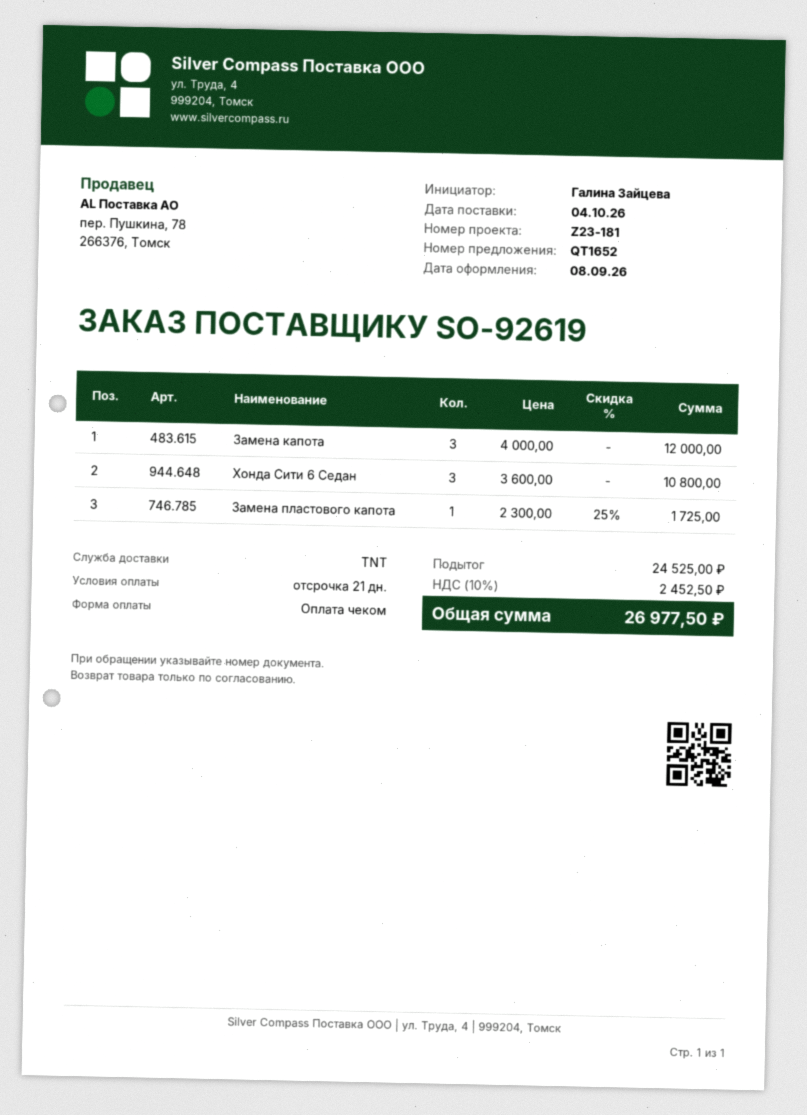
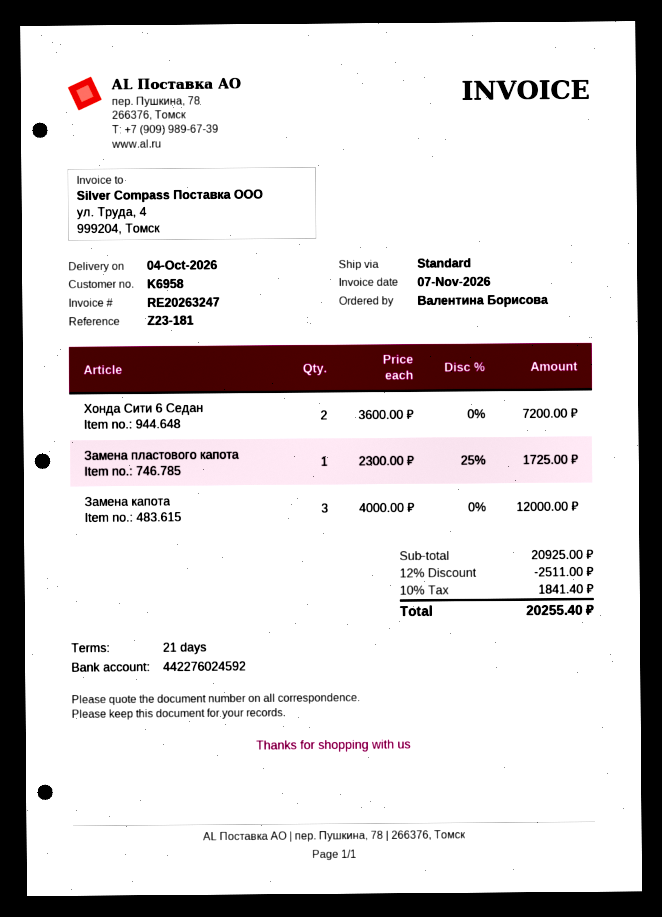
ordered by: Галина Зайцева -> Валентина Борисова
shipping method: TNT -> standard
Хонда Сити 6 Седан: 3 x 3600.00 = 10800.00 -> 2 x 3600.00 = 7200.00
subtotal: 24525.00 -> 20925.00
discount: none -> 12% = 2511.00
tax: 10% = 2452.50 -> 10% = 1841.40
total: 26977.50 -> 20255.40

